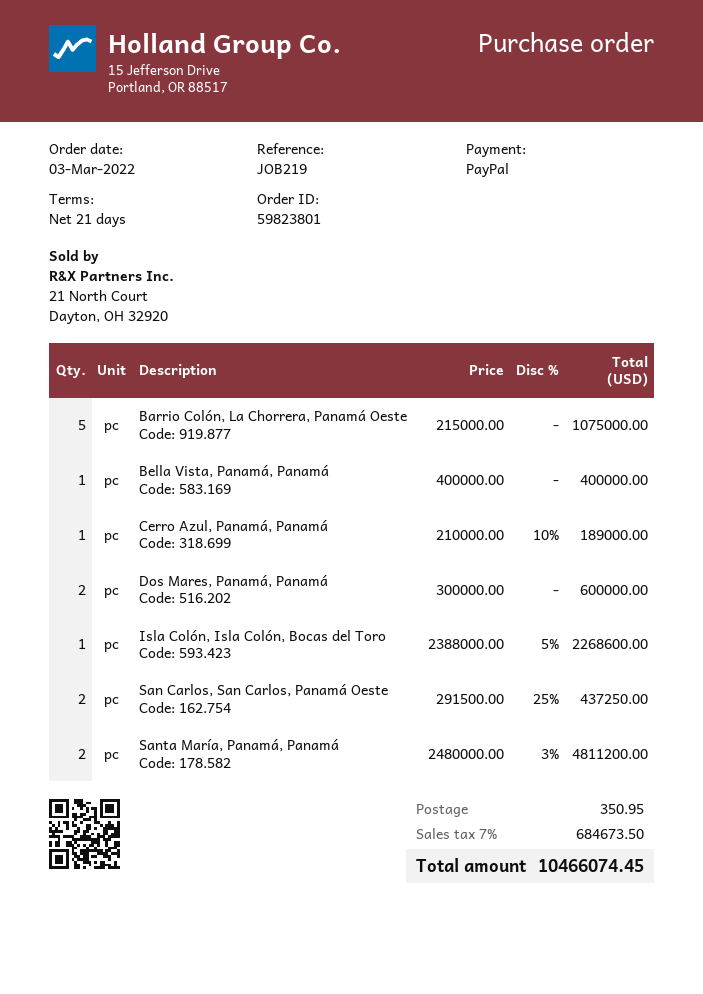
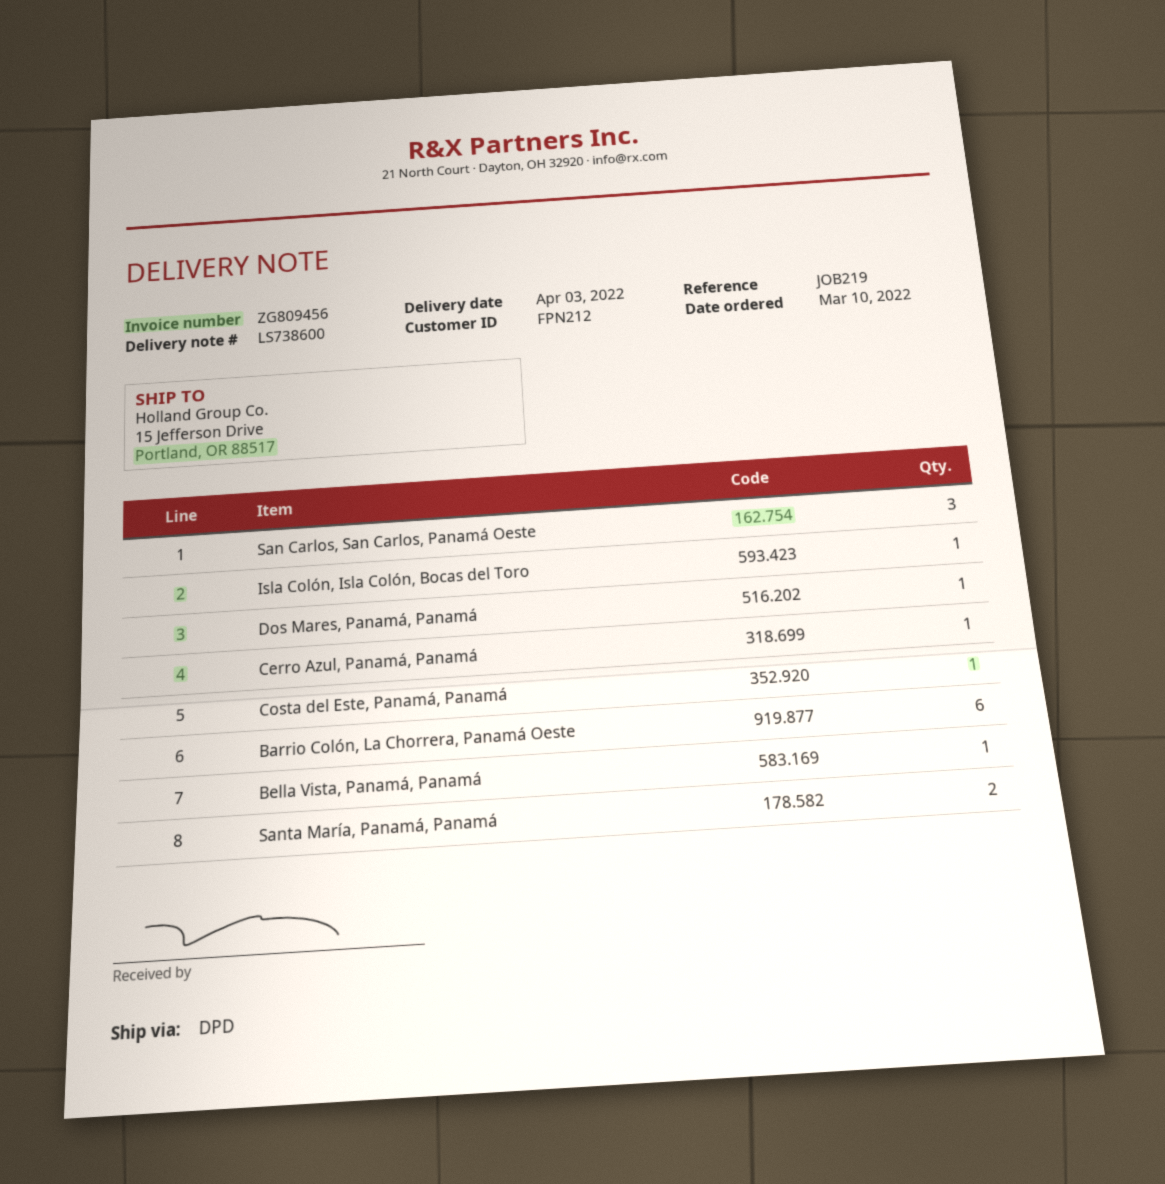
order date: 2022-03-03 -> 2022-03-10
Barrio Colón, La Chorrera, Panamá Oeste: 5 -> 6
Dos Mares, Panamá, Panamá: 2 -> 1
San Carlos, San Carlos, Panamá Oeste: 2 -> 3
Costa del Este, Panamá, Panamá: none -> 1

